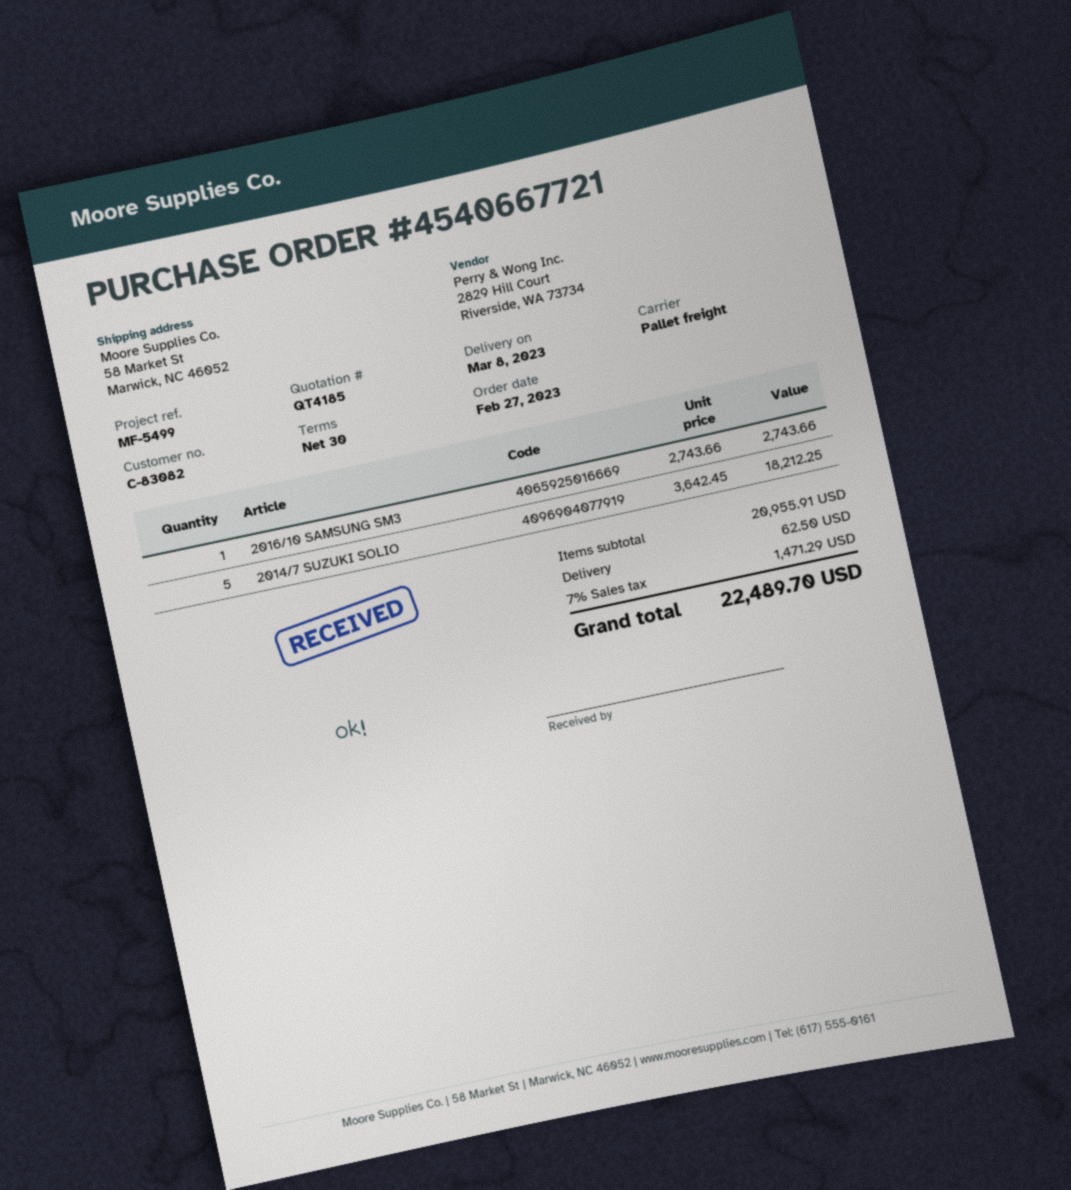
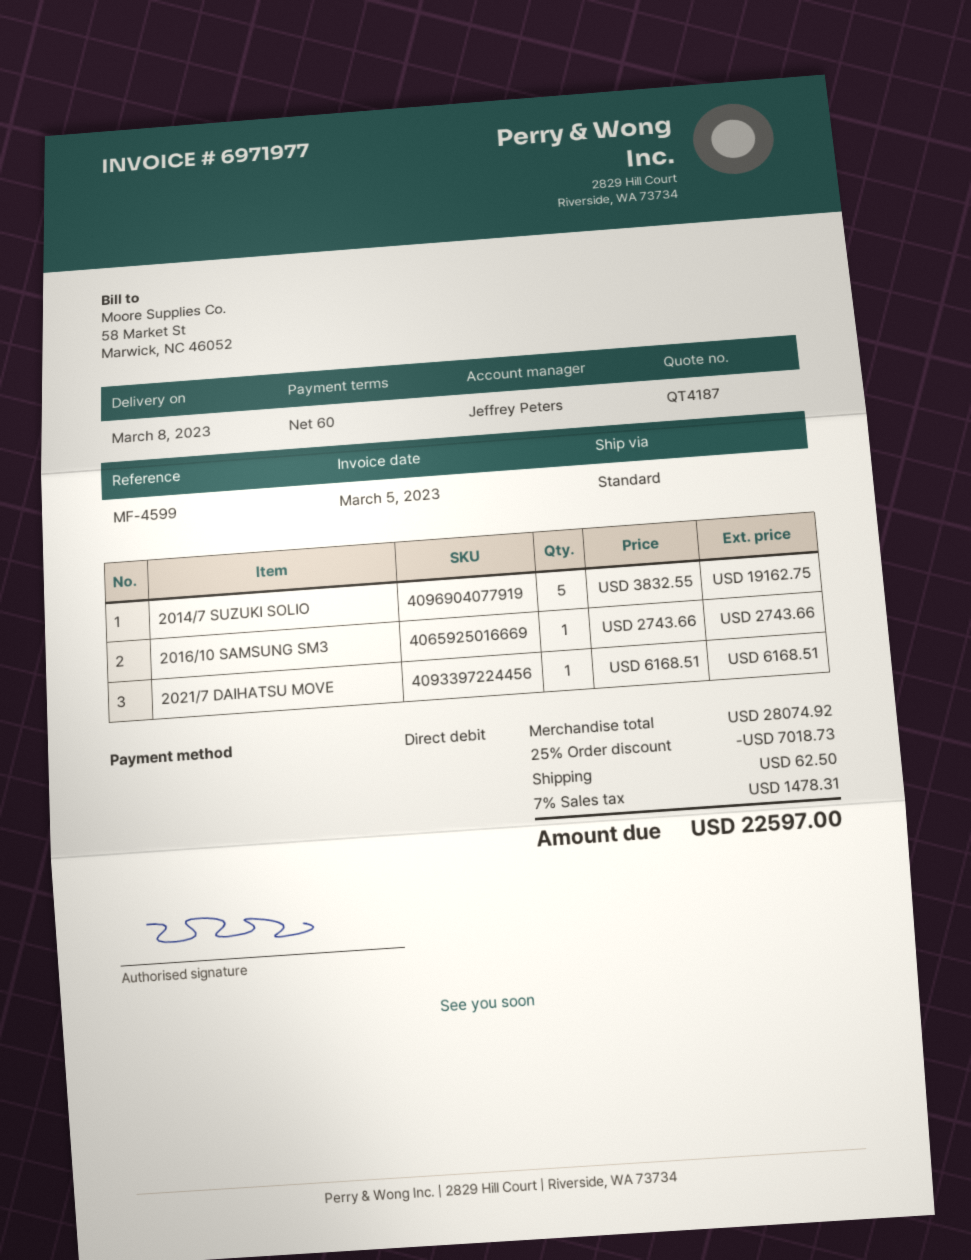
quote number: QT4185 -> QT4187
payment terms: 30 days -> 60 days
reference: MF-5499 -> MF-4599
shipping method: pallet freight -> standard
2014/7 SUZUKI SOLIO: 5 x 3642.45 = 18212.25 -> 5 x 3832.55 = 19162.75
2021/7 DAIHATSU MOVE: none -> 1 x 6168.51 = 6168.51
subtotal: 20955.91 -> 28074.92
discount: none -> 25% = 7018.73
tax: 7% = 1471.29 -> 7% = 1478.31
total: 22489.70 -> 22597.00

